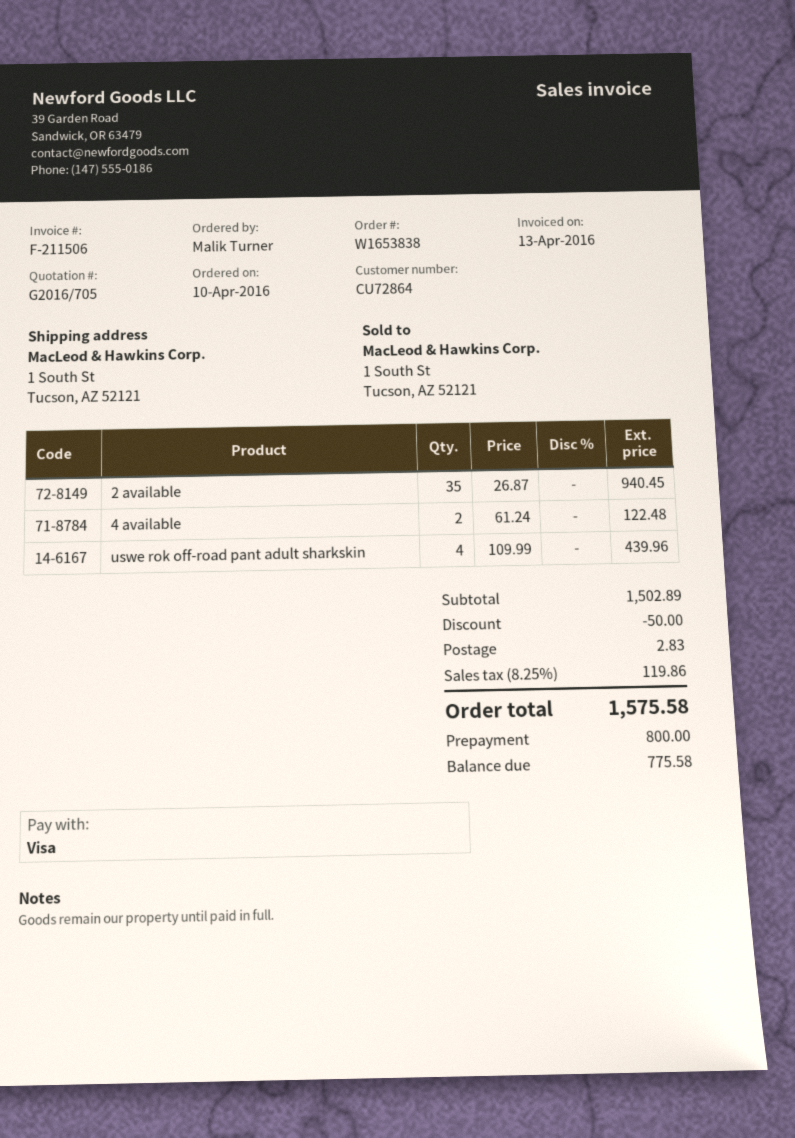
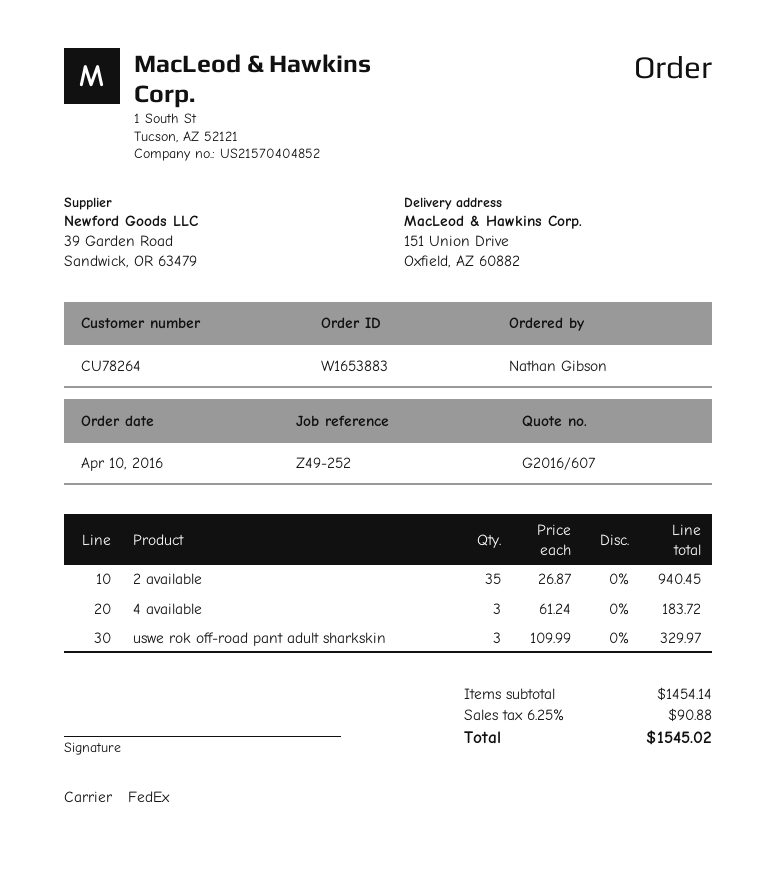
quote number: G2016/705 -> G2016/607
order number: W1653838 -> W1653883
customer number: CU72864 -> CU78264
ordered by: Malik Turner -> Nathan Gibson
ship to: 1 South St, Tucson, AZ 52121 -> 151 Union Drive, Oxfield, AZ 60882
4 available: 2 x 61.24 = 122.48 -> 3 x 61.24 = 183.72
uswe rok off-road pant adult sharkskin: 4 x 109.99 = 439.96 -> 3 x 109.99 = 329.97
subtotal: 1502.89 -> 1454.14
discount: 50.00 -> none
shipping: 2.83 -> none
tax: 8.25% = 119.86 -> 6.25% = 90.88
total: 1575.58 -> 1545.02

